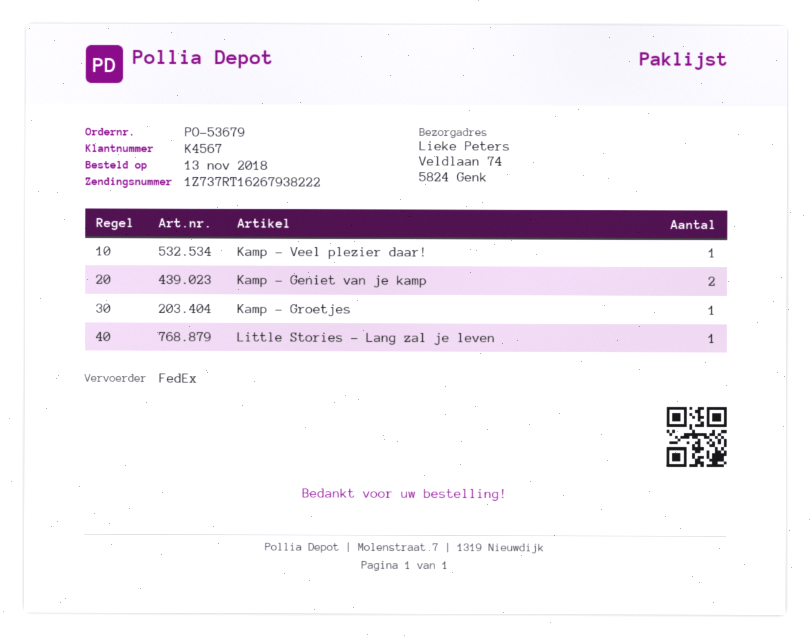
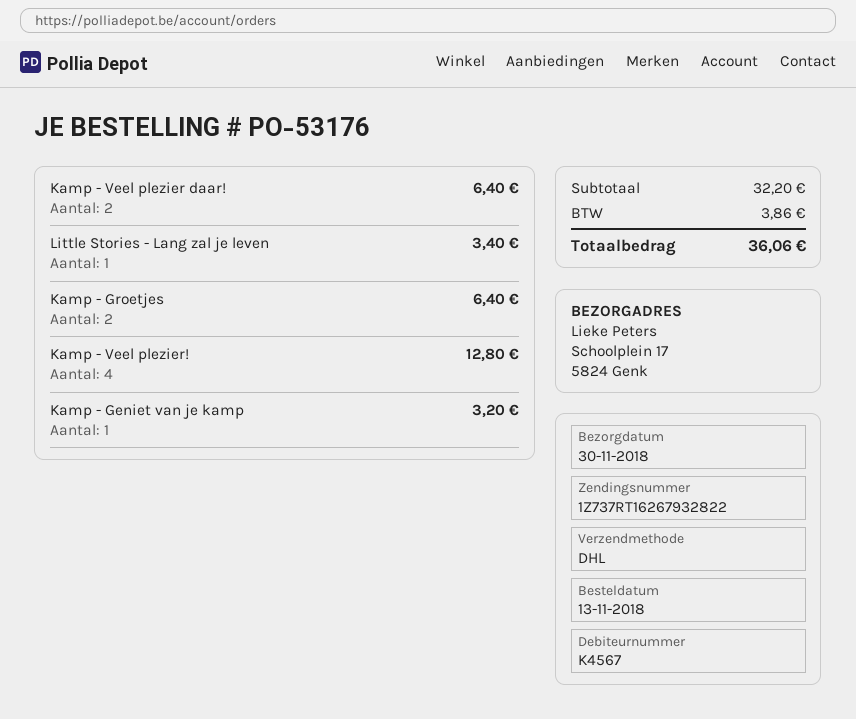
order number: PO-53679 -> PO-53176
shipping method: FedEx -> DHL
tracking number: 1Z737RT16267938222 -> 1Z737RT16267932822
ship to: Veldlaan 74, 5824 Genk -> Schoolplein 17, 5824 Genk
Kamp - Veel plezier daar!: 1 -> 2
Kamp - Geniet van je kamp: 2 -> 1
Kamp - Groetjes: 1 -> 2
Kamp - Veel plezier!: none -> 4

